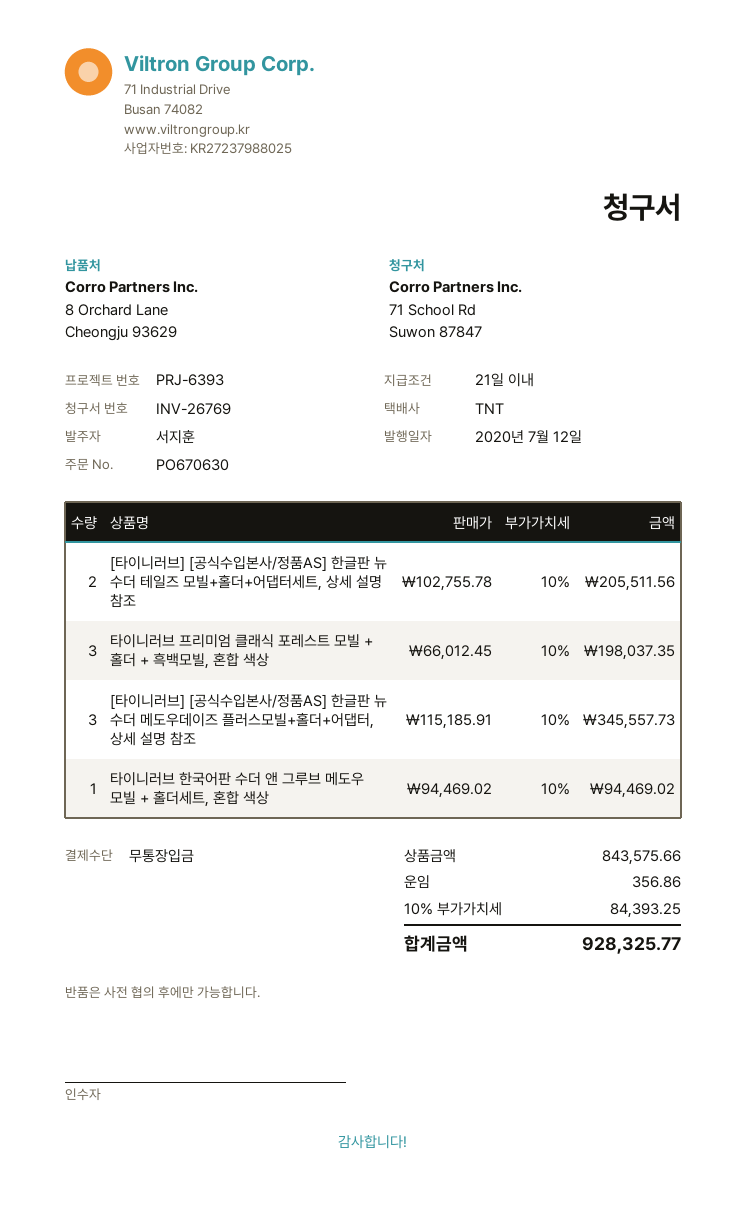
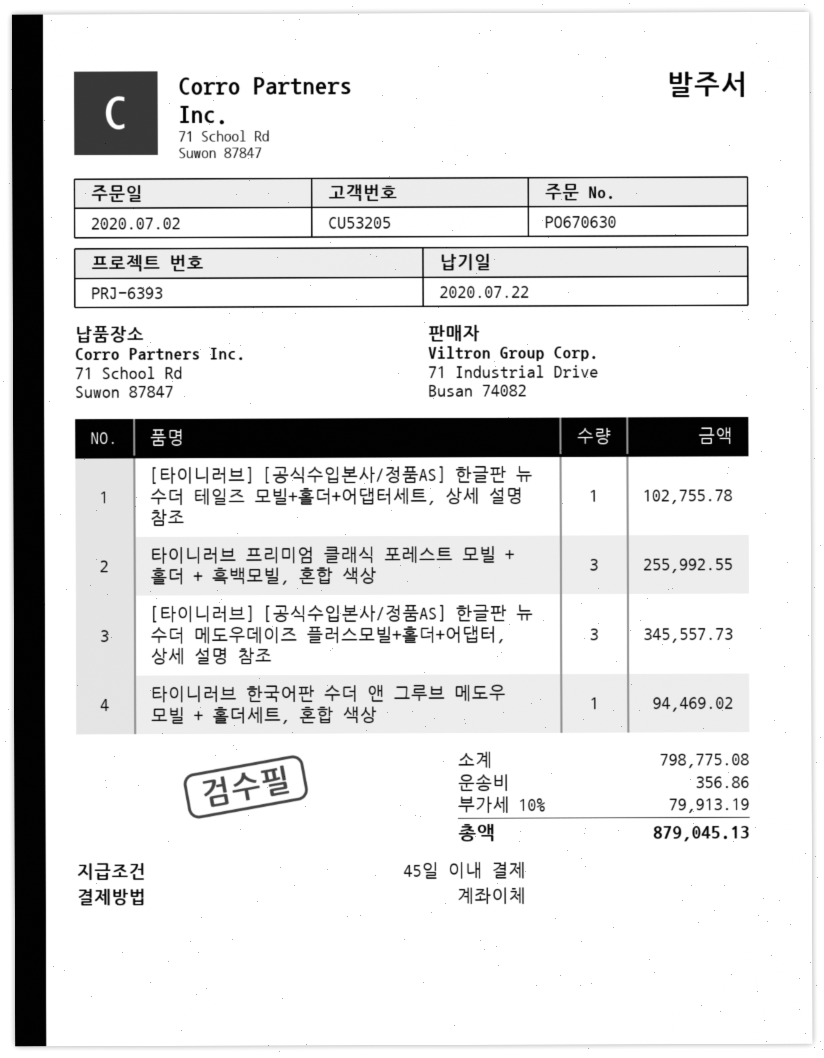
payment terms: 21 days -> 45 days
ship to: 8 Orchard Lane, Cheongju 93629 -> 71 School Rd, Suwon 87847
[타이니러브] [공식수입본사/정품AS] 한글판 뉴 수더 테일즈 모빌+홀더+어댑터세트, 상세 설명 참조: 2 for 205511.56 -> 1 for 102755.78
타이니러브 프리미엄 클래식 포레스트 모빌 + 홀더 + 흑백모빌, 혼합 색상: 3 for 198037.35 -> 3 for 255992.55
subtotal: 843575.66 -> 798775.08
tax: 10% = 84393.25 -> 10% = 79913.19
total: 928325.77 -> 879045.13

